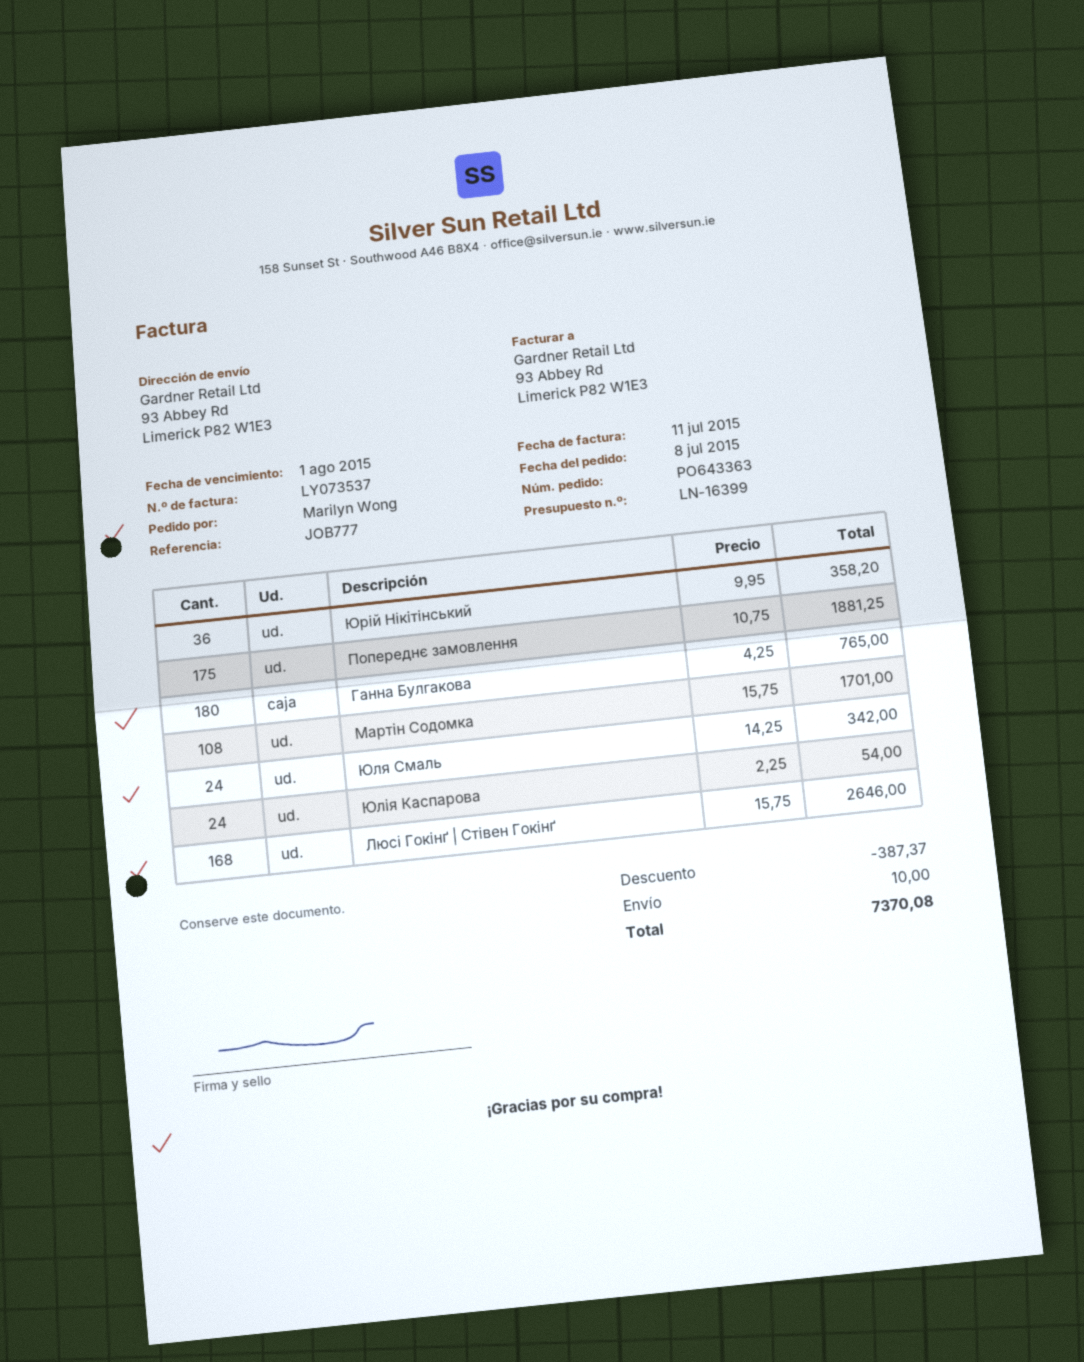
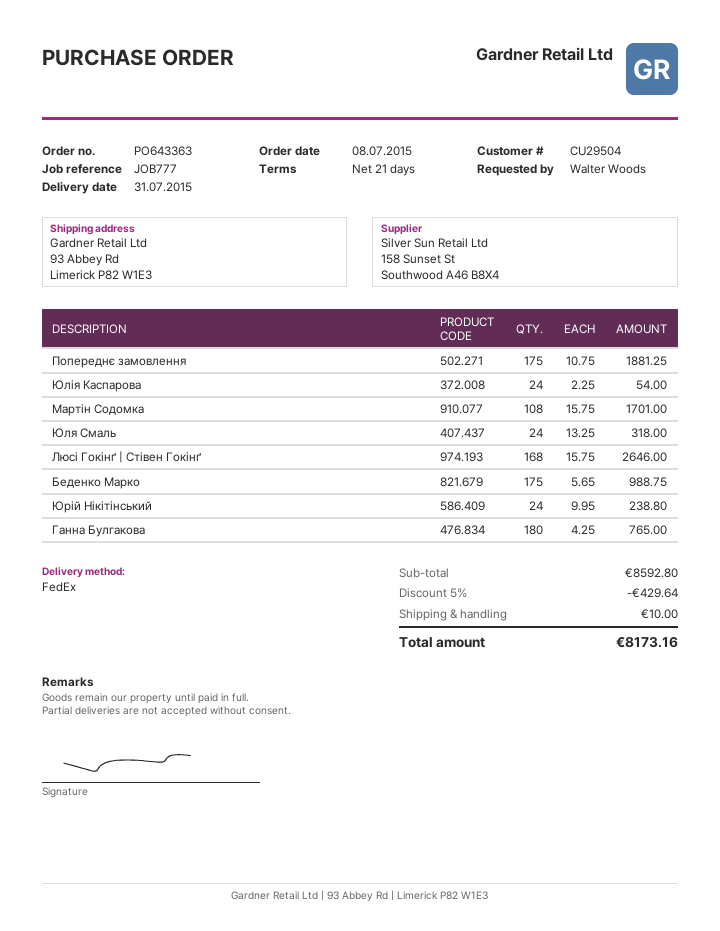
ordered by: Marilyn Wong -> Walter Woods
Юрій Нікітінський: 36 x 9.95 = 358.20 -> 24 x 9.95 = 238.80
Юля Смаль: 24 x 14.25 = 342.00 -> 24 x 13.25 = 318.00
Беденко Марко: none -> 175 x 5.65 = 988.75
discount: 387.37 -> 429.64
total: 7370.08 -> 8173.16

